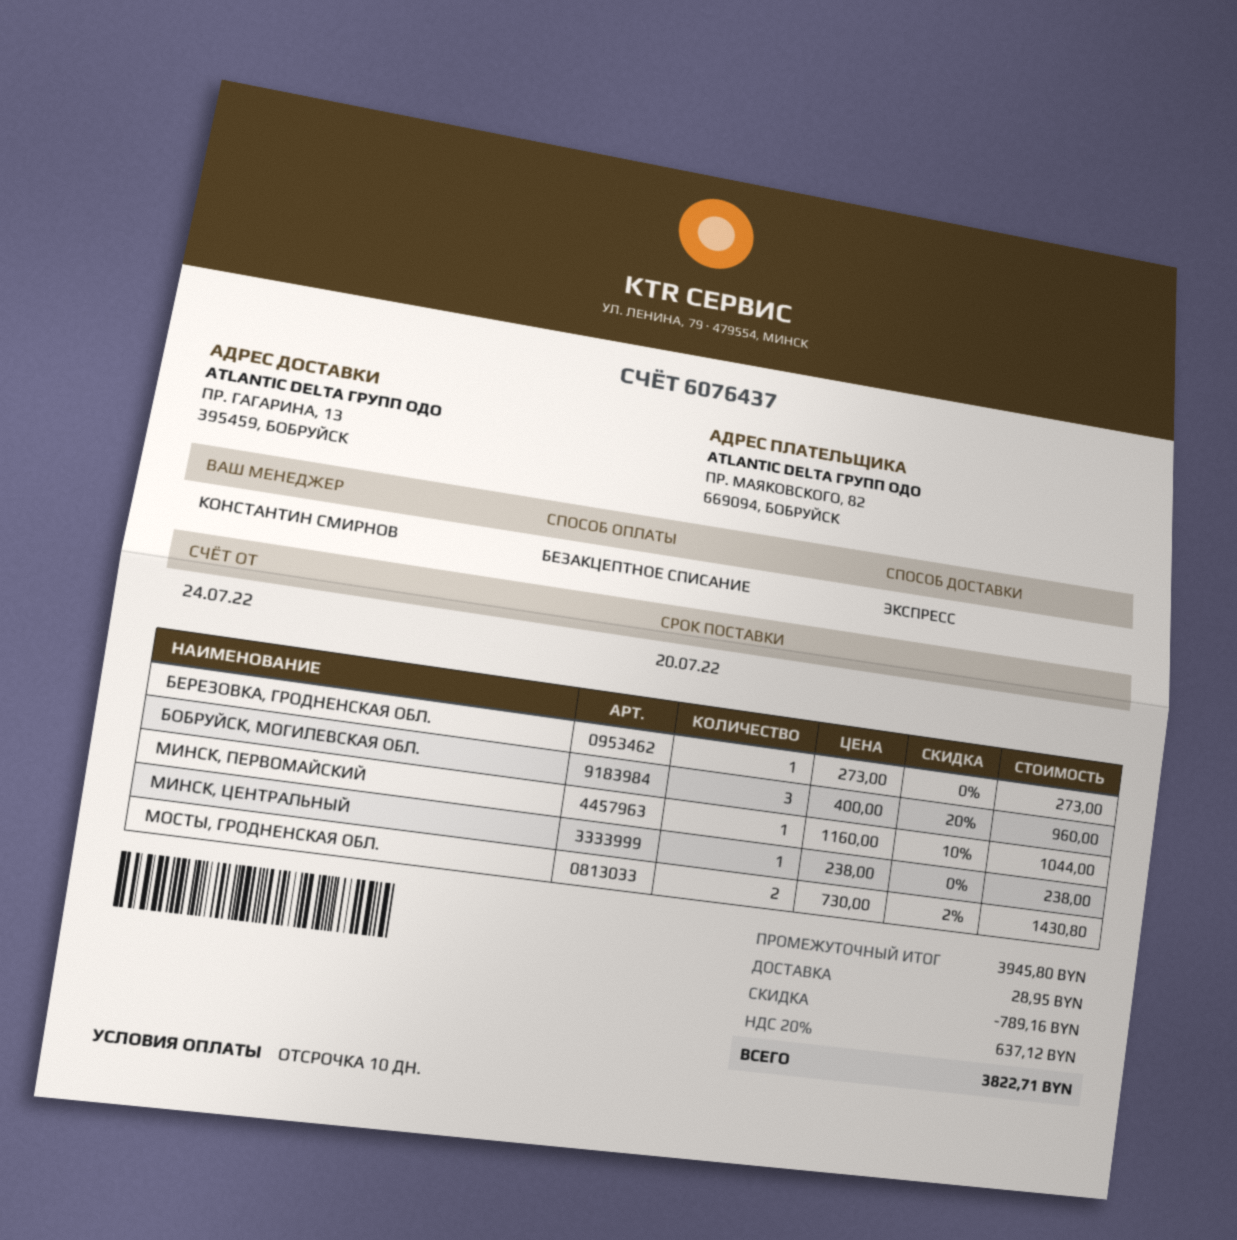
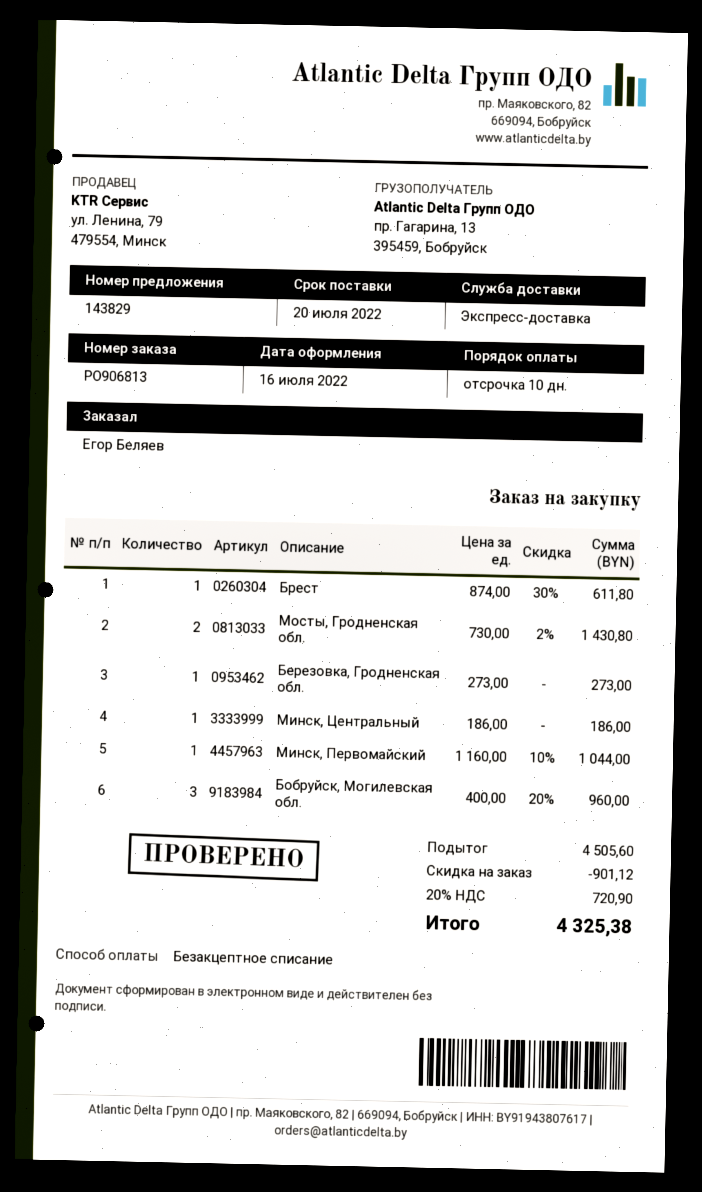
МИНСК, ЦЕНТРАЛЬНЫЙ: 1 x 238.00 = 238.00 -> 1 x 186.00 = 186.00
Брест: none -> 1 x 874.00 - 30% = 611.80
subtotal: 3945.80 -> 4505.60
discount: 789.16 -> 901.12
shipping: 28.95 -> none
tax: 20% = 637.12 -> 20% = 720.90
total: 3822.71 -> 4325.38

